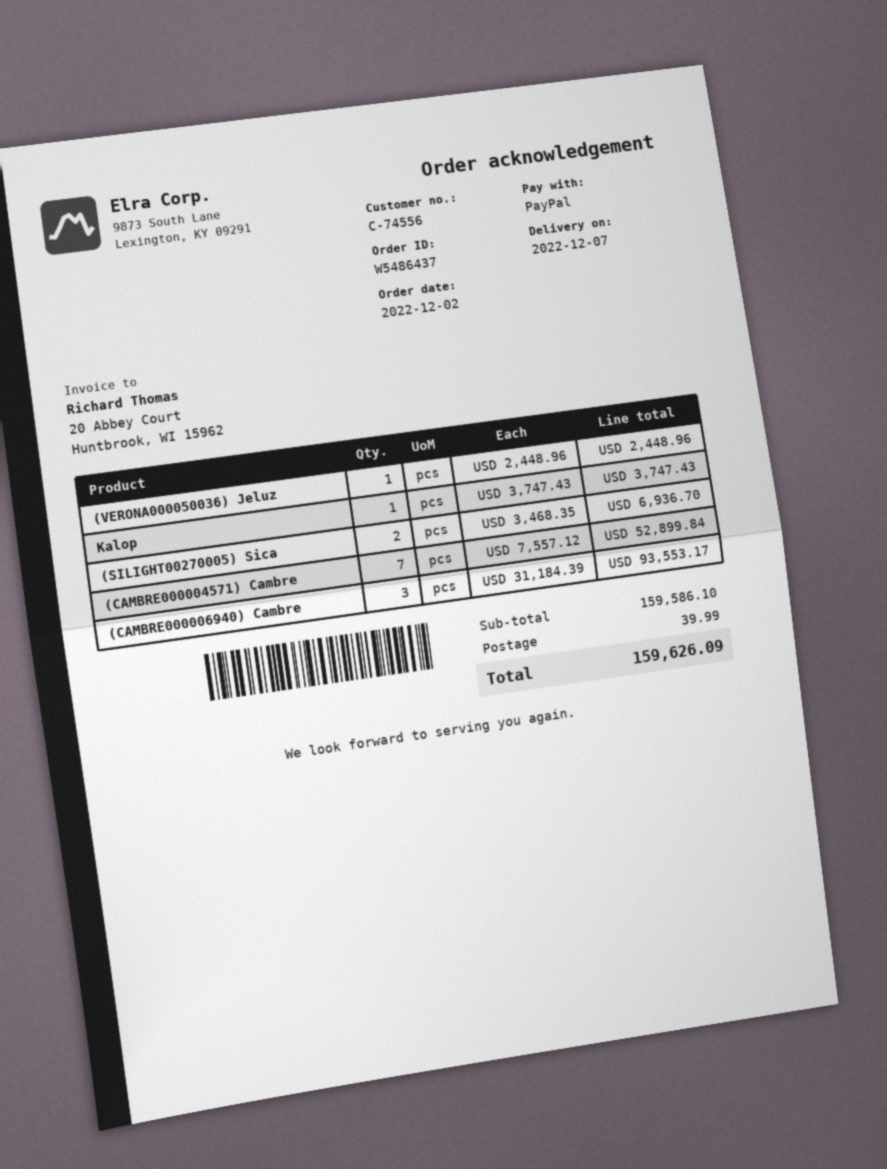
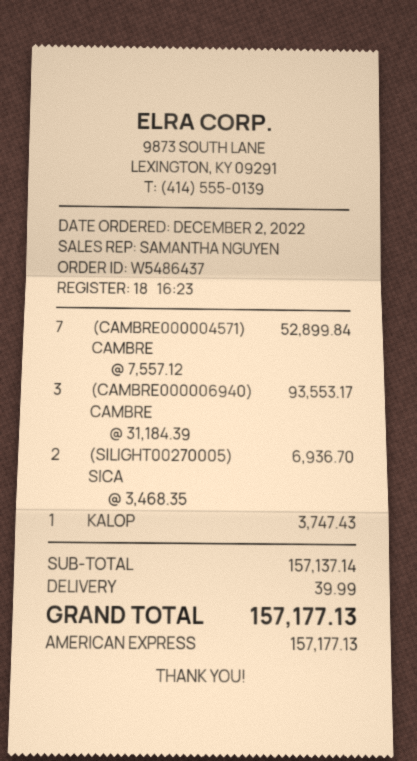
payment method: PayPal -> American Express
(VERONA000050036) Jeluz: 1 x 2448.96 = 2448.96 -> none
subtotal: 159586.10 -> 157137.14
total: 159626.09 -> 157177.13

